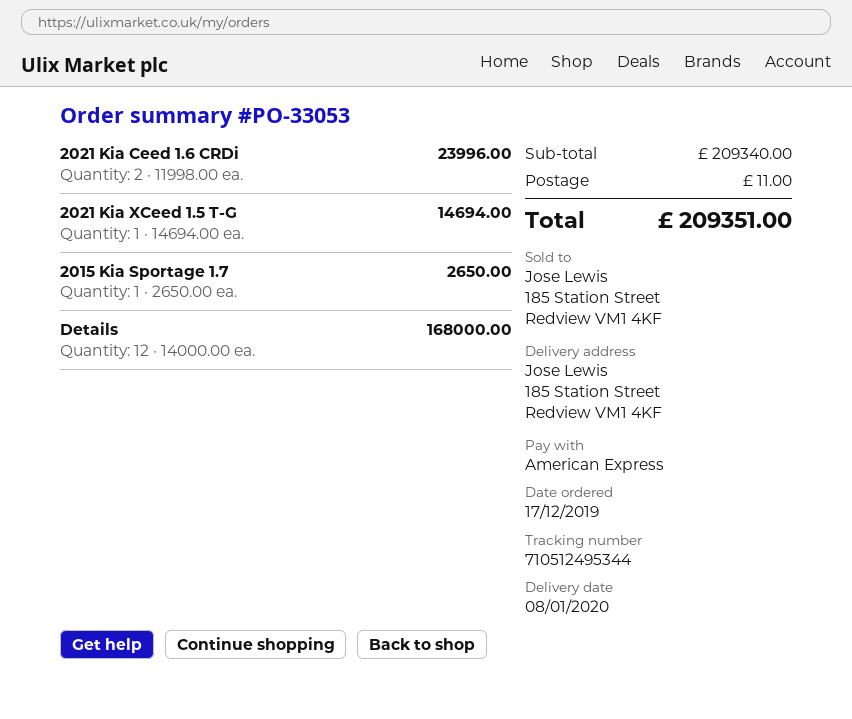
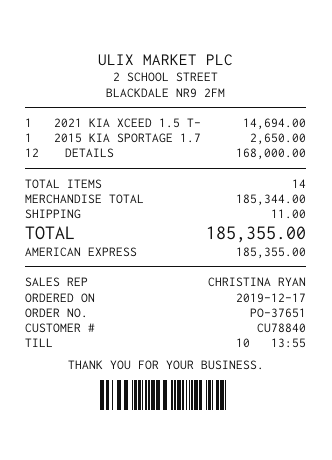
order number: PO-33053 -> PO-37651
2021 Kia Ceed 1.6 CRDi: 2 for 23996.00 -> none
subtotal: 209340.00 -> 185344.00
total: 209351.00 -> 185355.00

